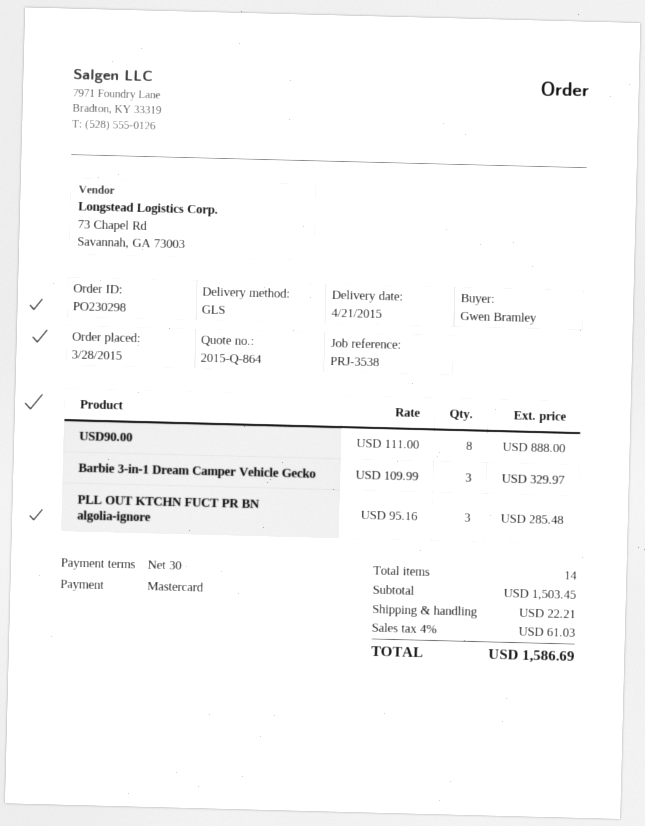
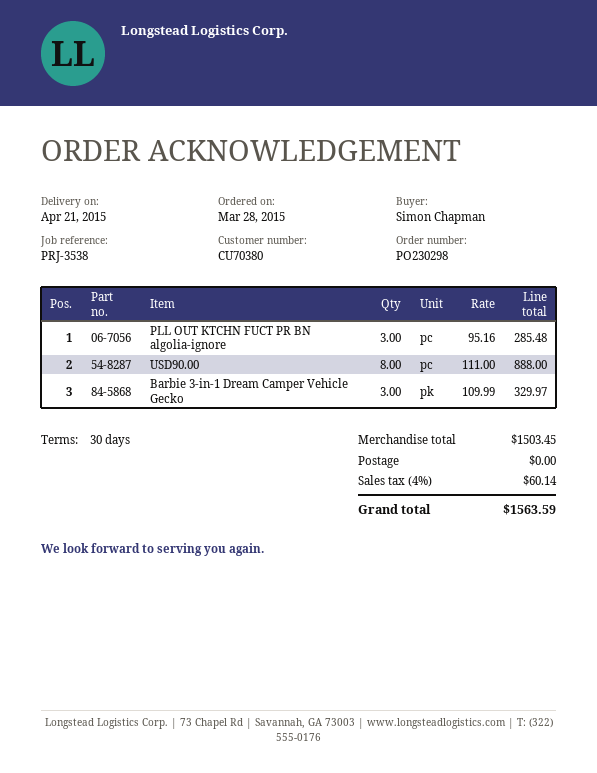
ordered by: Gwen Bramley -> Simon Chapman
shipping: 22.21 -> 0.00
tax: 4% = 61.03 -> 4% = 60.14
total: 1586.69 -> 1563.59

